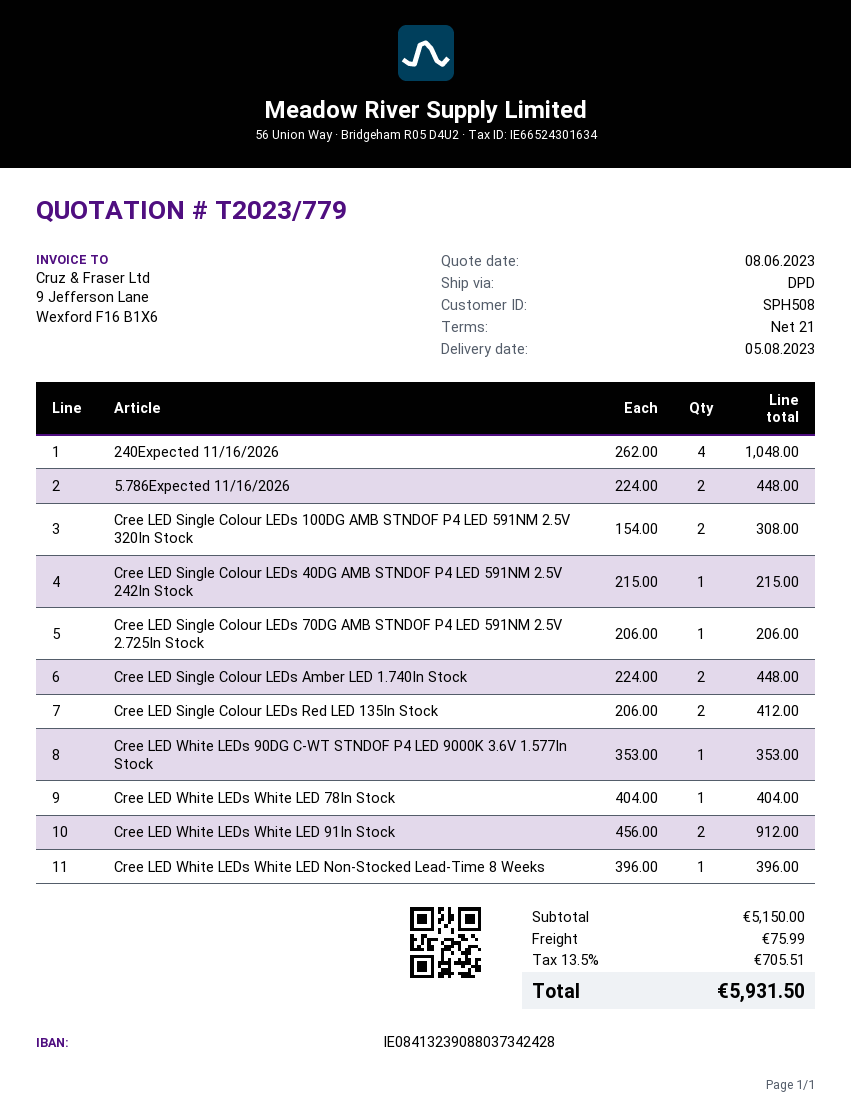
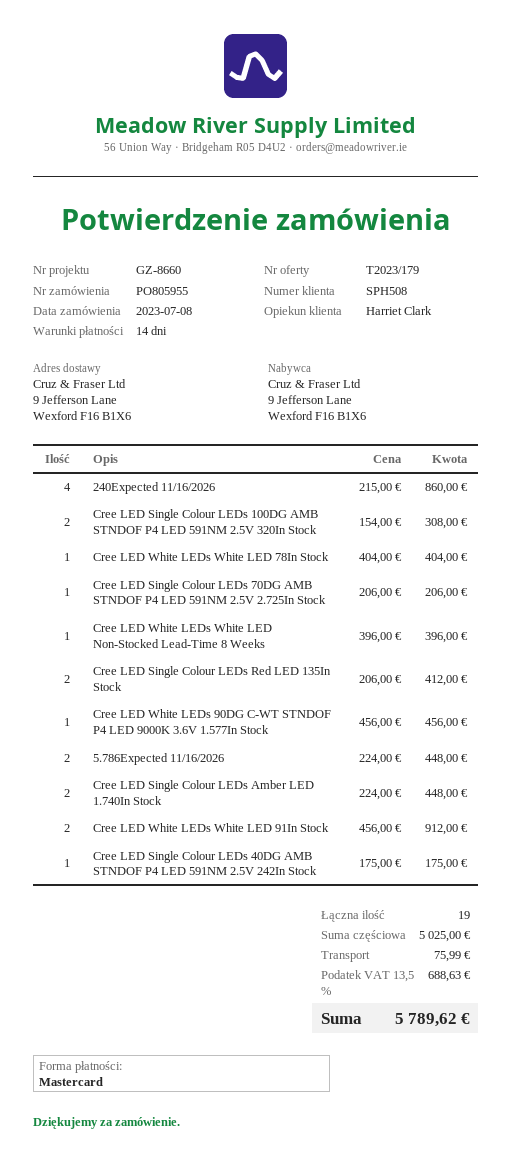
quote number: T2023/779 -> T2023/179
payment terms: 21 days -> 14 days
240Expected 11/16/2026: 4 x 262.00 = 1048.00 -> 4 x 215.00 = 860.00
Cree LED Single Colour LEDs 40DG AMB STNDOF P4 LED 591NM 2.5V 242In Stock: 1 x 215.00 = 215.00 -> 1 x 175.00 = 175.00
Cree LED White LEDs 90DG C-WT STNDOF P4 LED 9000K 3.6V 1.577In Stock: 1 x 353.00 = 353.00 -> 1 x 456.00 = 456.00
subtotal: 5150.00 -> 5025.00
tax: 13.5% = 705.51 -> 13.5% = 688.63
total: 5931.50 -> 5789.62

